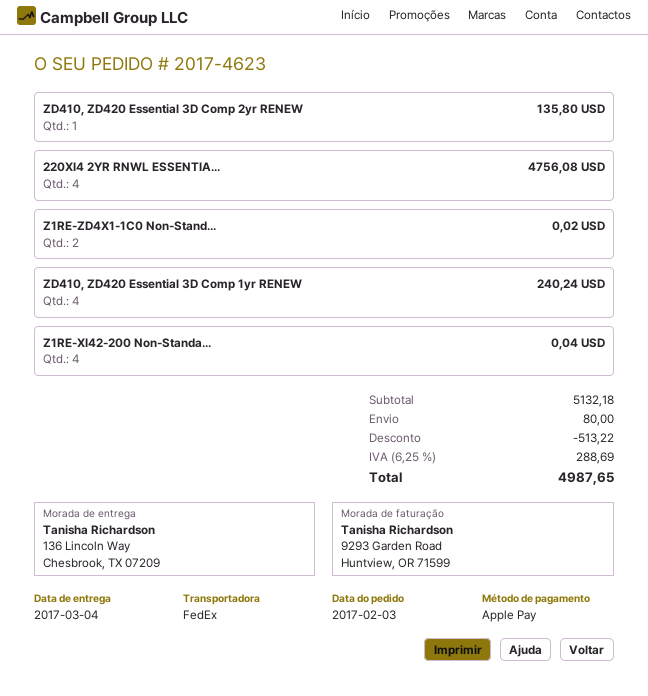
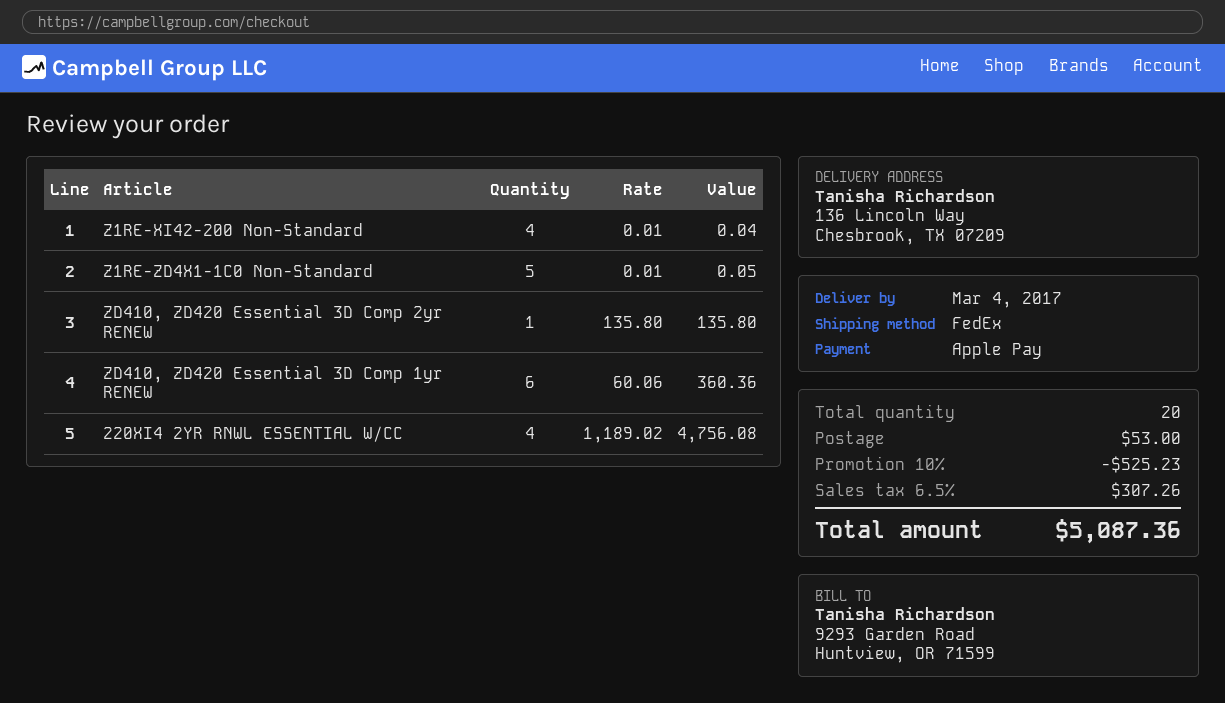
Z1RE-ZD4X1-1C0 Non-Stand...: 2 for 0.02 -> 5 for 0.05
ZD410, ZD420 Essential 3D Comp 1yr RENEW: 4 for 240.24 -> 6 for 360.36
discount: 513.22 -> 525.23
shipping: 80.00 -> 53.00
tax: 6.25% = 288.69 -> 6.5% = 307.26
total: 4987.65 -> 5087.36

